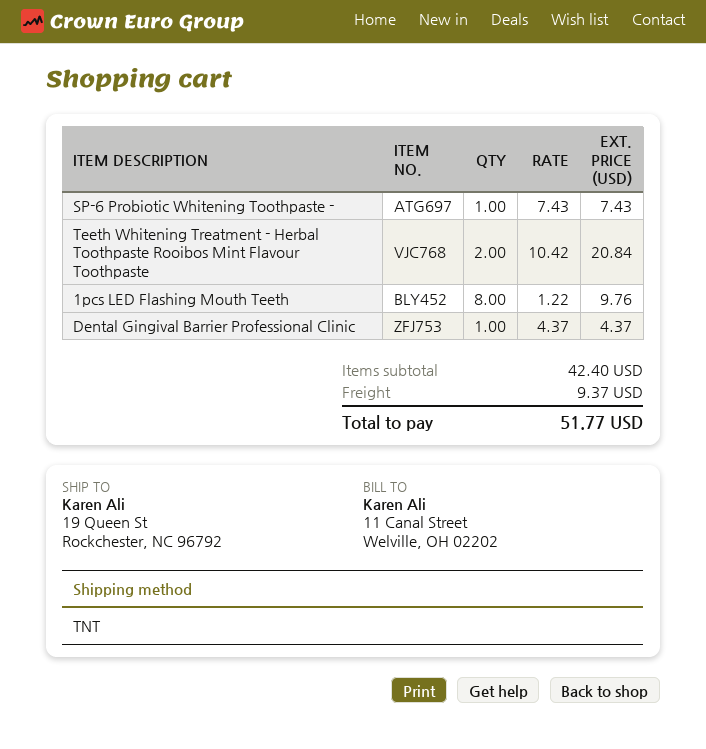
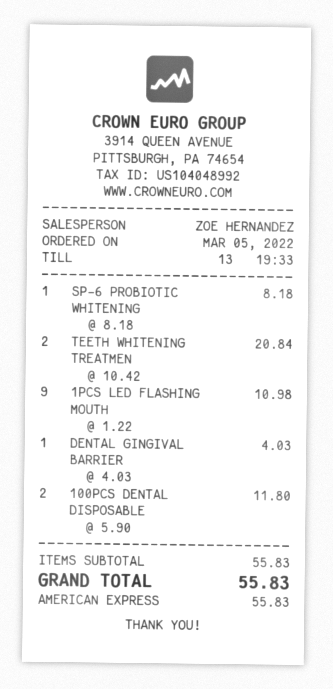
SP-6 Probiotic Whitening Toothpaste -: 1 x 7.43 = 7.43 -> 1 x 8.18 = 8.18
1pcs LED Flashing Mouth Teeth: 8 x 1.22 = 9.76 -> 9 x 1.22 = 10.98
Dental Gingival Barrier Professional Clinic: 1 x 4.37 = 4.37 -> 1 x 4.03 = 4.03
100PCS DENTAL DISPOSABLE: none -> 2 x 5.90 = 11.80
subtotal: 42.40 -> 55.83
shipping: 9.37 -> none
total: 51.77 -> 55.83

